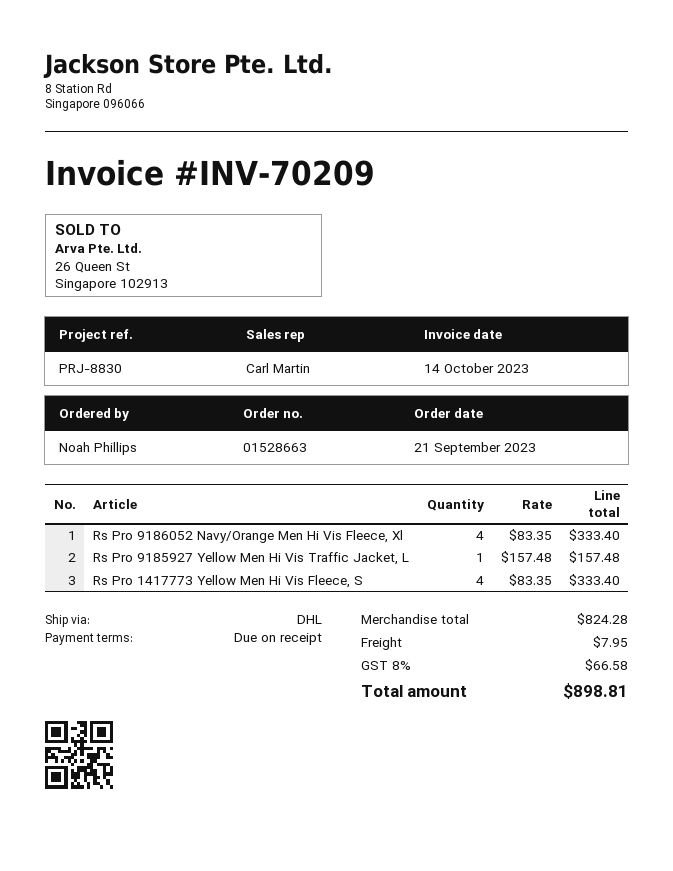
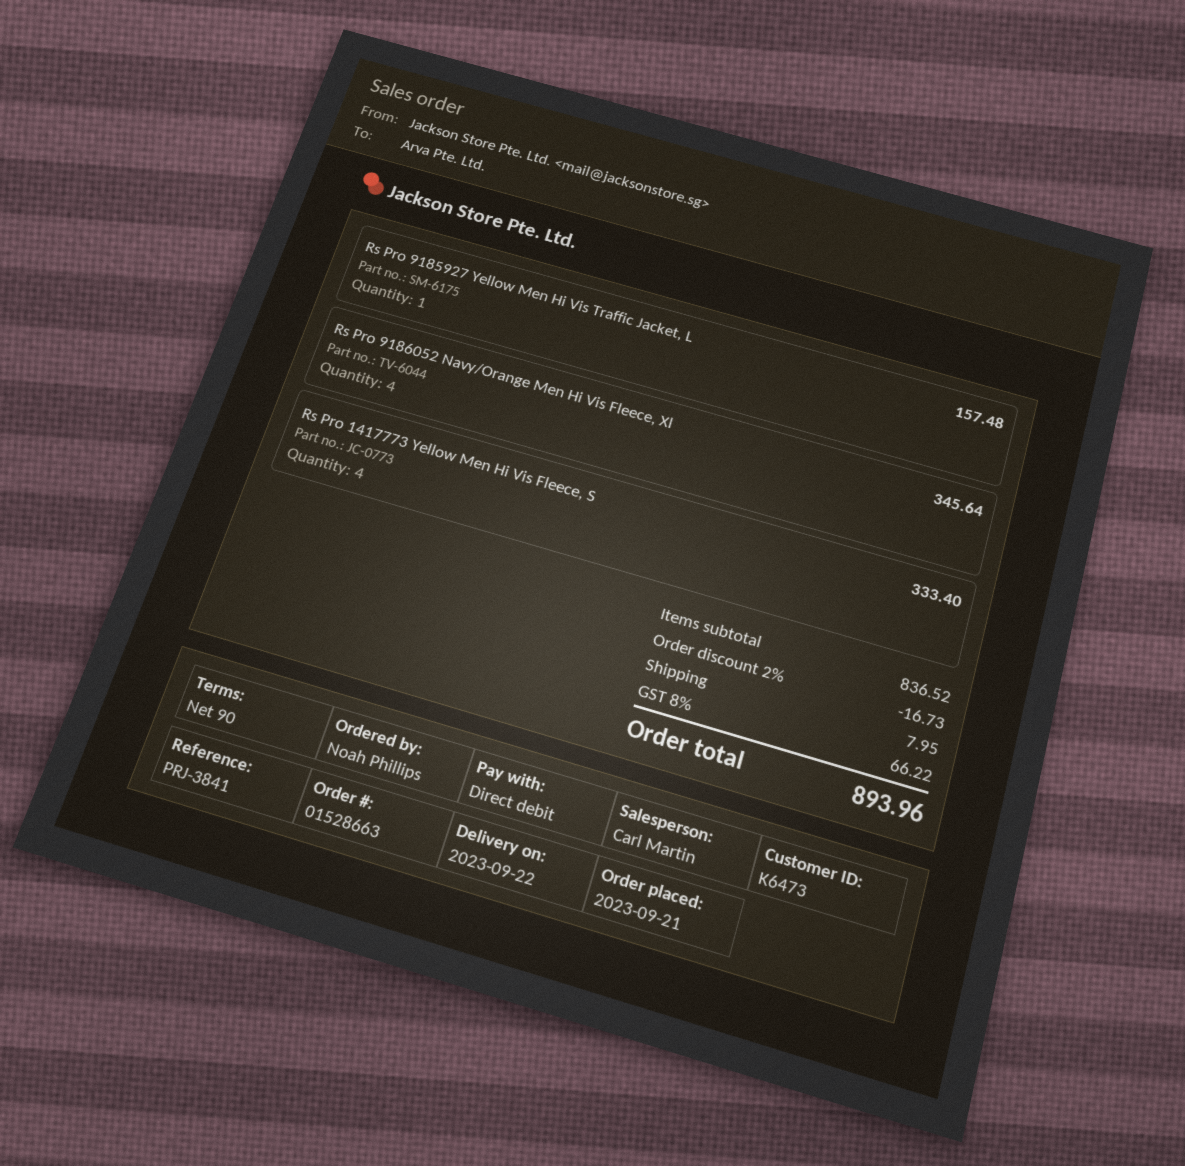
payment terms: on receipt -> 90 days
reference: PRJ-8830 -> PRJ-3841
Rs Pro 9186052 Navy/Orange Men Hi Vis Fleece, Xl: 4 for 333.40 -> 4 for 345.64
subtotal: 824.28 -> 836.52
discount: none -> 2% = 16.73
tax: 8% = 66.58 -> 8% = 66.22
total: 898.81 -> 893.96

